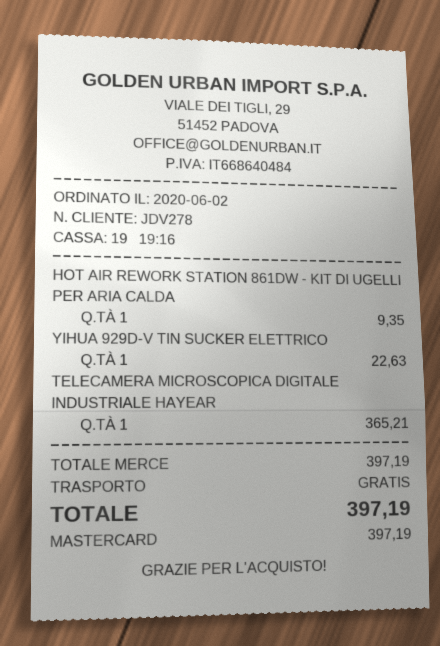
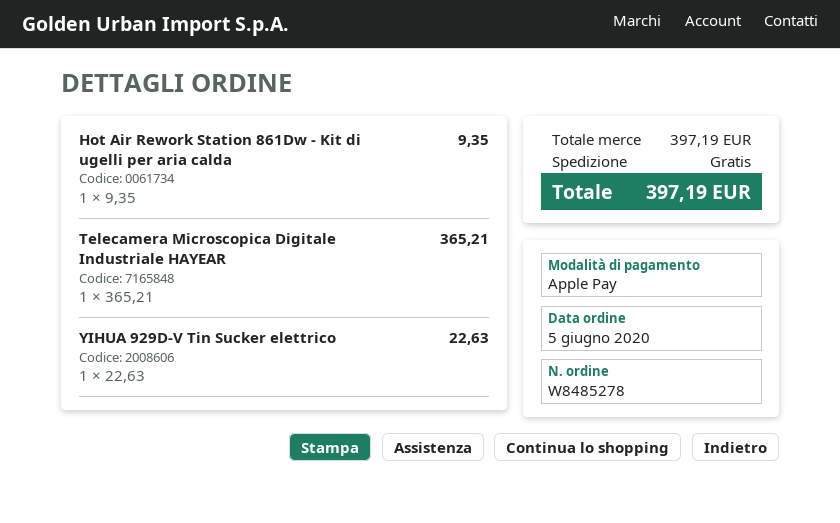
order date: 2020-06-02 -> 2020-06-05
payment method: Mastercard -> Apple Pay

